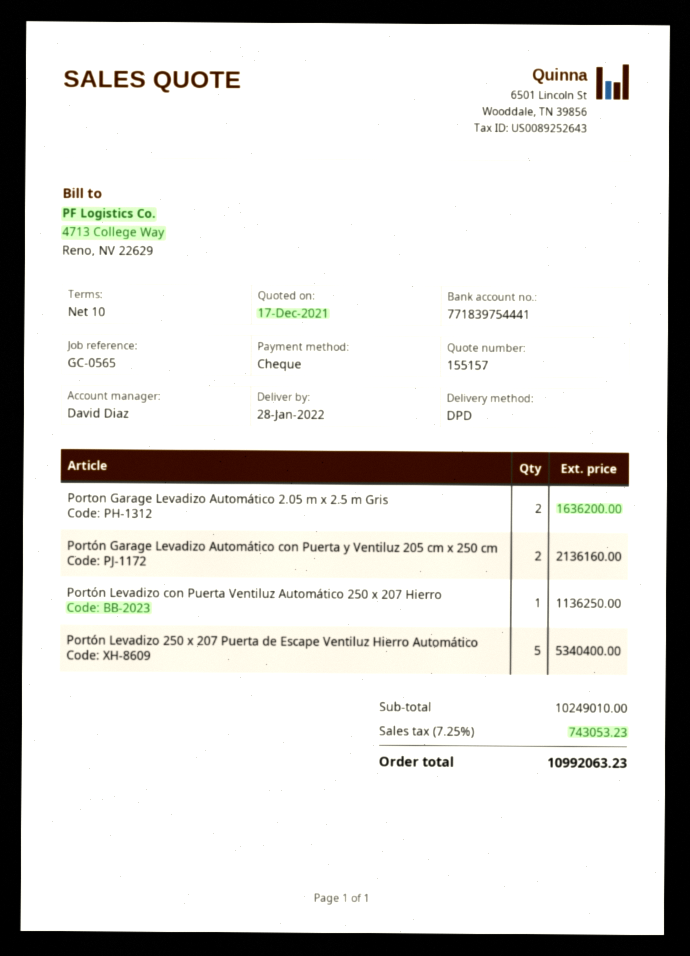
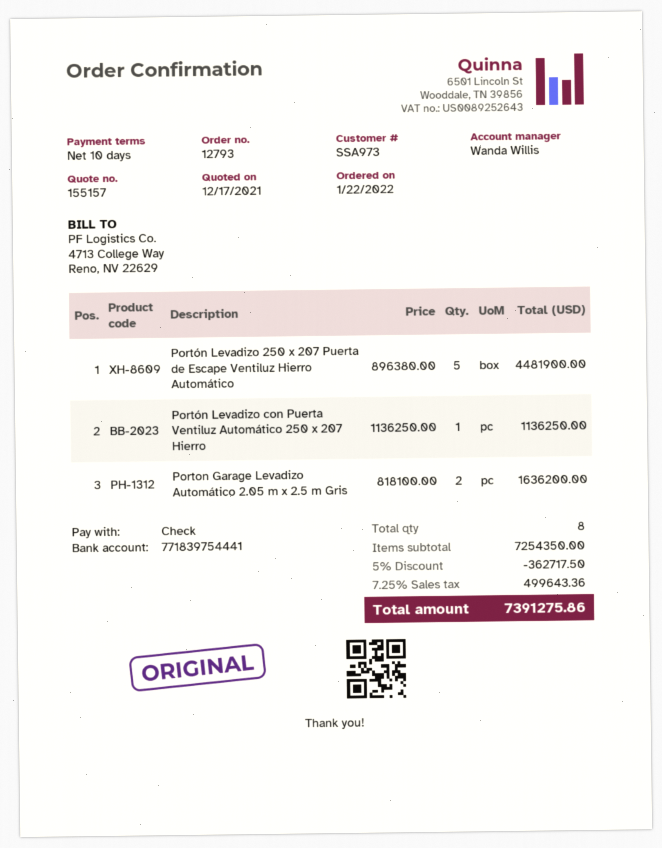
sales rep: David Diaz -> Wanda Willis
Portón Garage Levadizo Automático con Puerta y Ventiluz 205 cm x 250 cm: 2 for 2136160.00 -> none
Portón Levadizo 250 x 207 Puerta de Escape Ventiluz Hierro Automático: 5 for 5340400.00 -> 5 for 4481900.00
subtotal: 10249010.00 -> 7254350.00
discount: none -> 5% = 362717.50
tax: 7.25% = 743053.23 -> 7.25% = 499643.36
total: 10992063.23 -> 7391275.86

